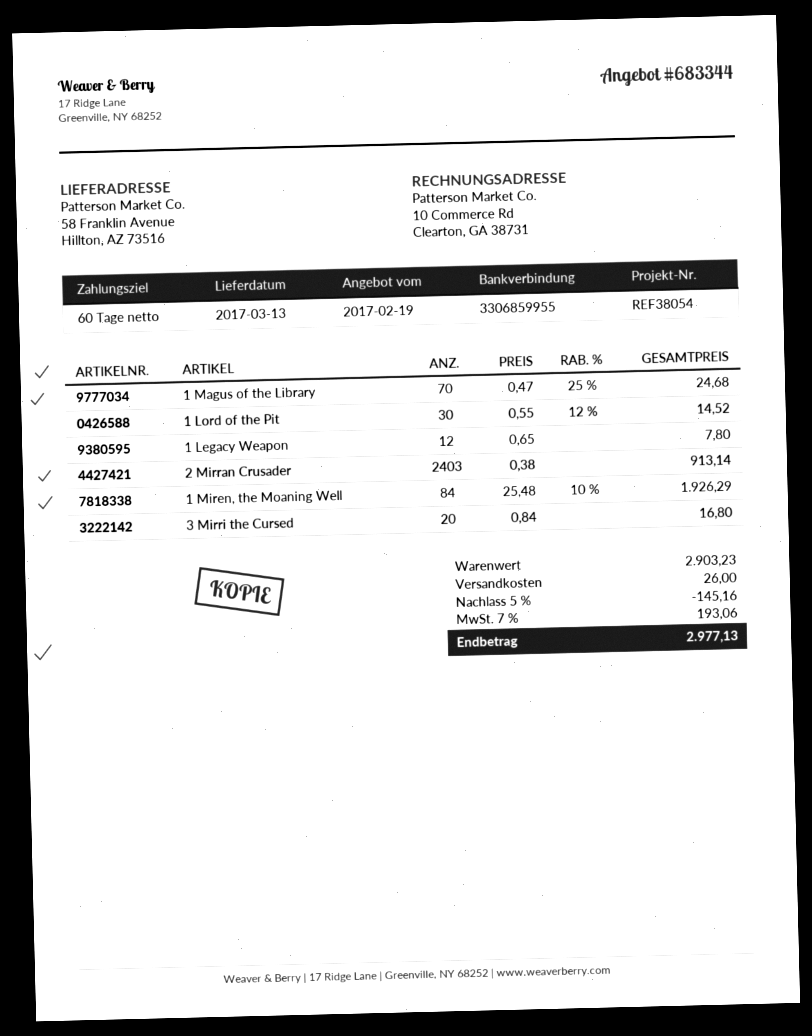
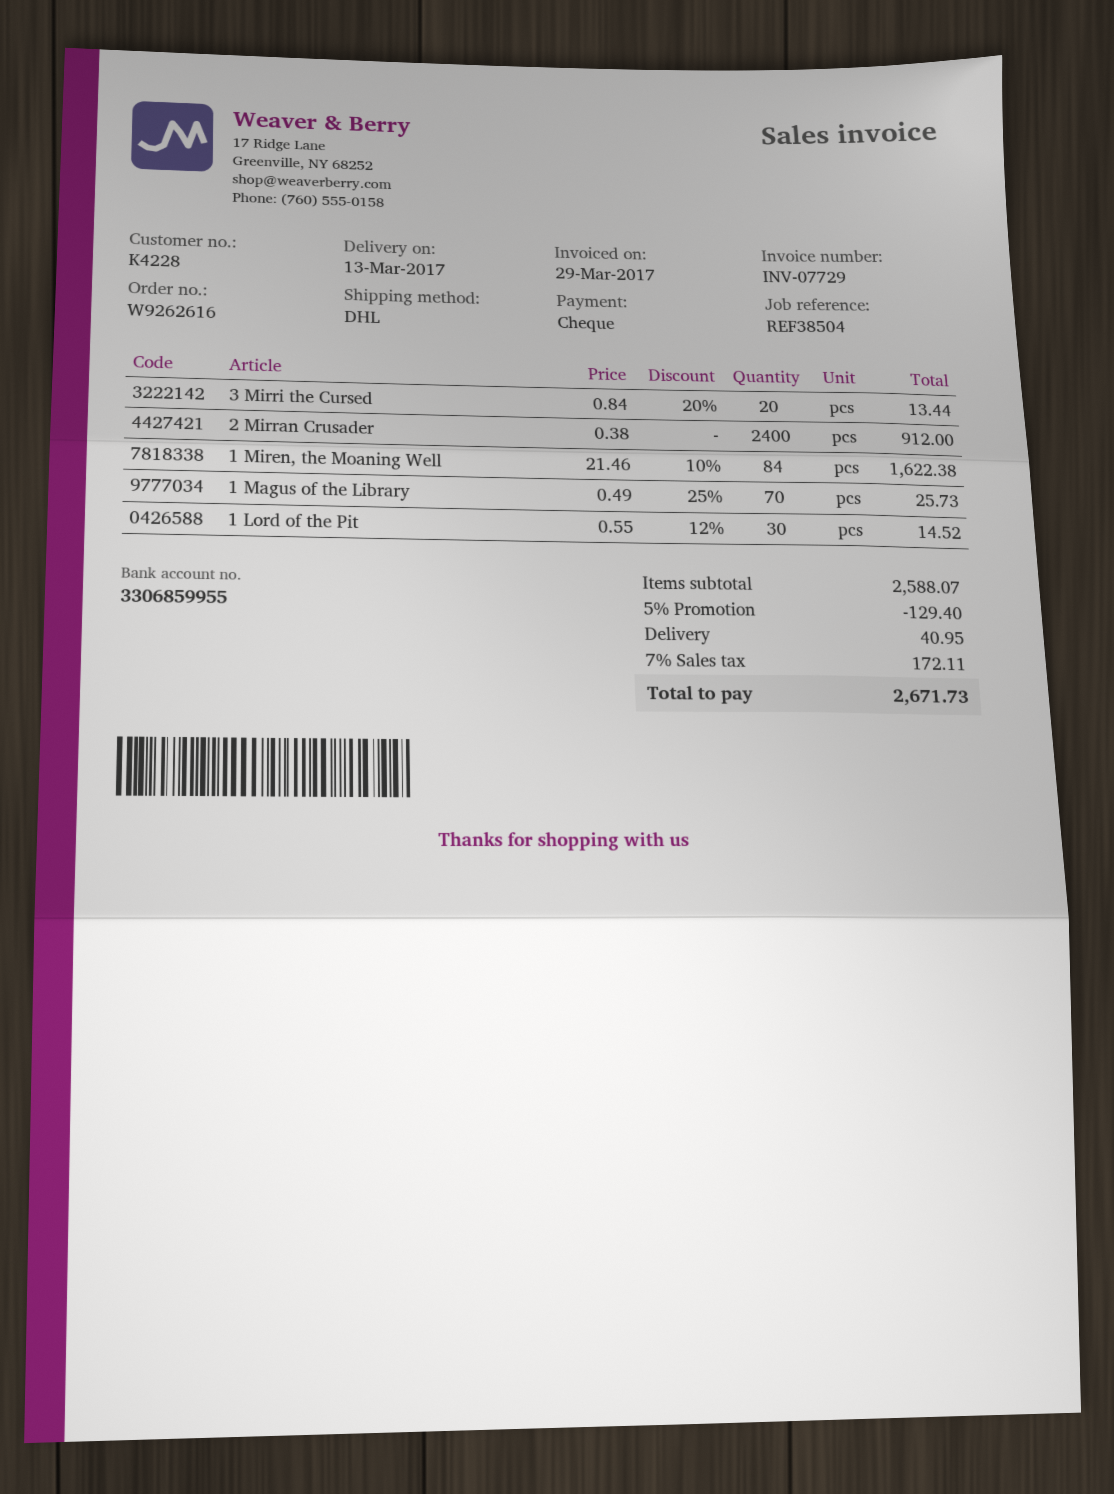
reference: REF38054 -> REF38504
1 Magus of the Library: 70 x 0.47 - 25% = 24.68 -> 70 x 0.49 - 25% = 25.73
1 Legacy Weapon: 12 x 0.65 = 7.80 -> none
2 Mirran Crusader: 2403 x 0.38 = 913.14 -> 2400 x 0.38 = 912.00
1 Miren, the Moaning Well: 84 x 25.48 - 10% = 1926.29 -> 84 x 21.46 - 10% = 1622.38
3 Mirri the Cursed: 20 x 0.84 = 16.80 -> 20 x 0.84 - 20% = 13.44
subtotal: 2903.23 -> 2588.07
discount: 5% = 145.16 -> 5% = 129.40
shipping: 26.00 -> 40.95
tax: 7% = 193.06 -> 7% = 172.11
total: 2977.13 -> 2671.73

